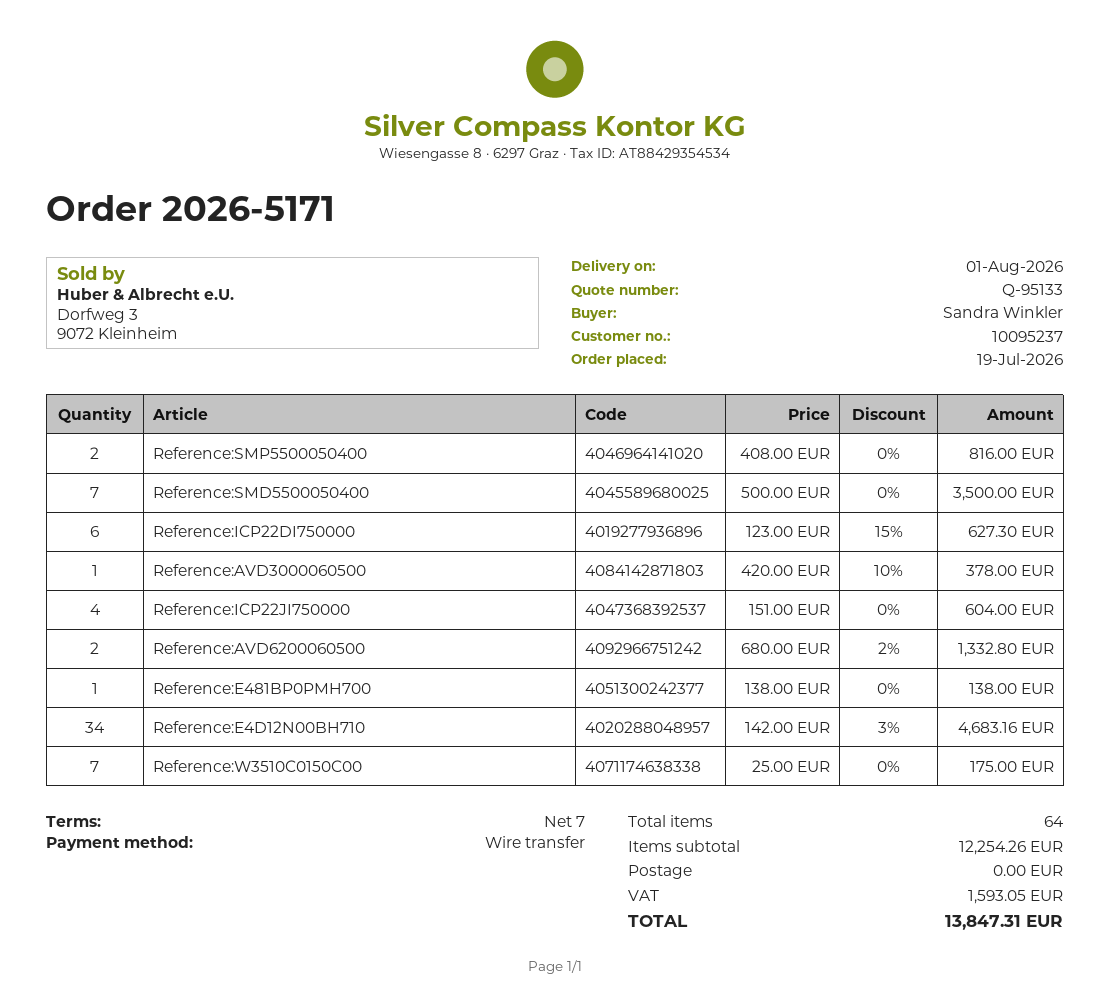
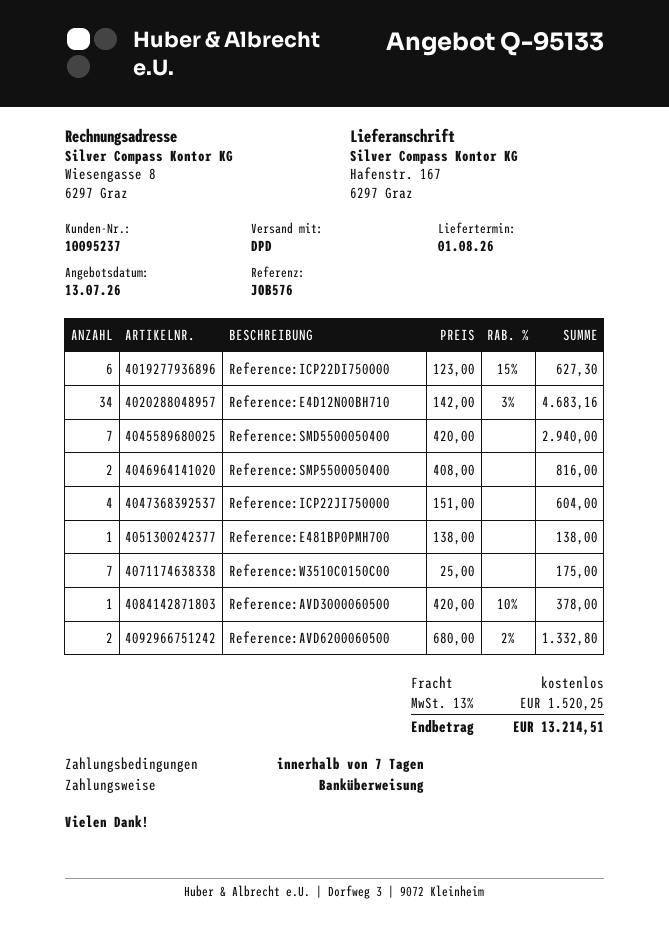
Reference:SMD5500050400: 7 x 500.00 = 3500.00 -> 7 x 420.00 = 2940.00
tax: 1593.05 -> 1520.25
total: 13847.31 -> 13214.51

